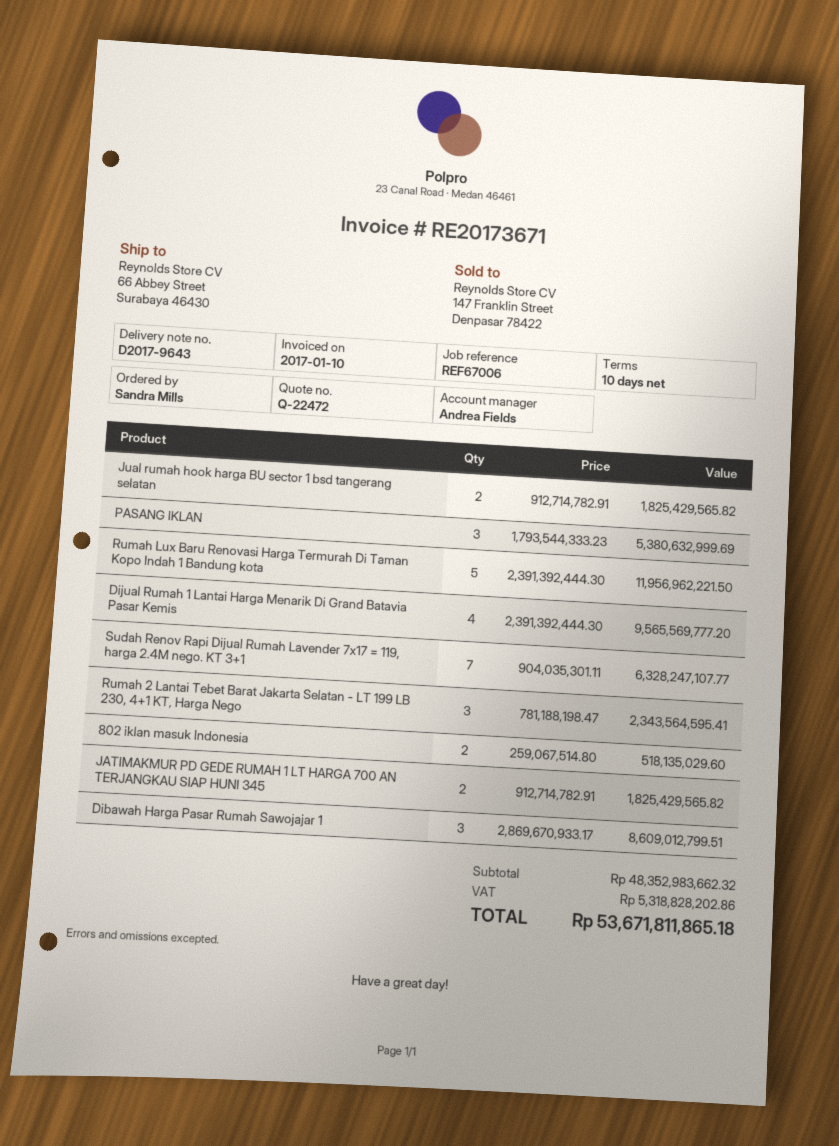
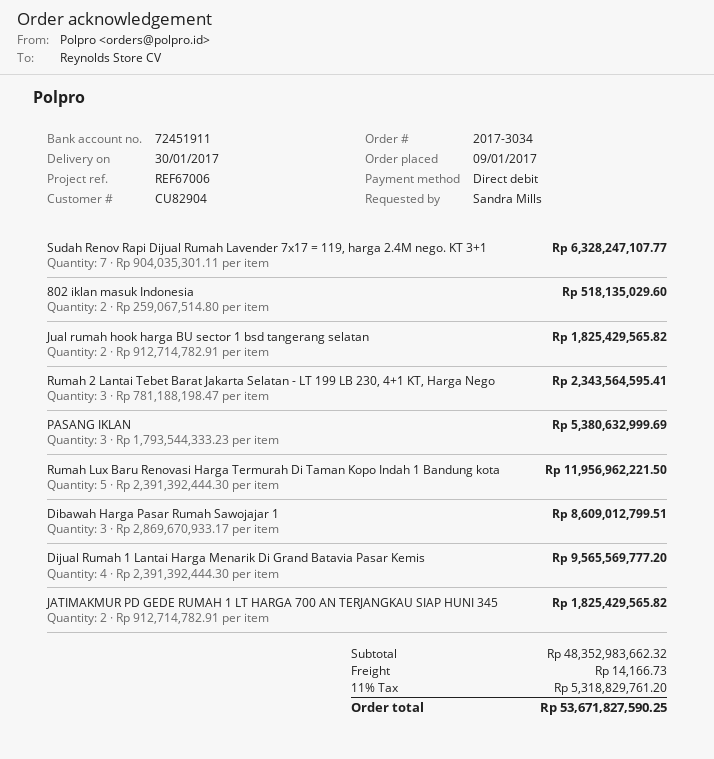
shipping: none -> 14166.73
tax: 5318828202.86 -> 5318829761.20
total: 53671811865.18 -> 53671827590.25

